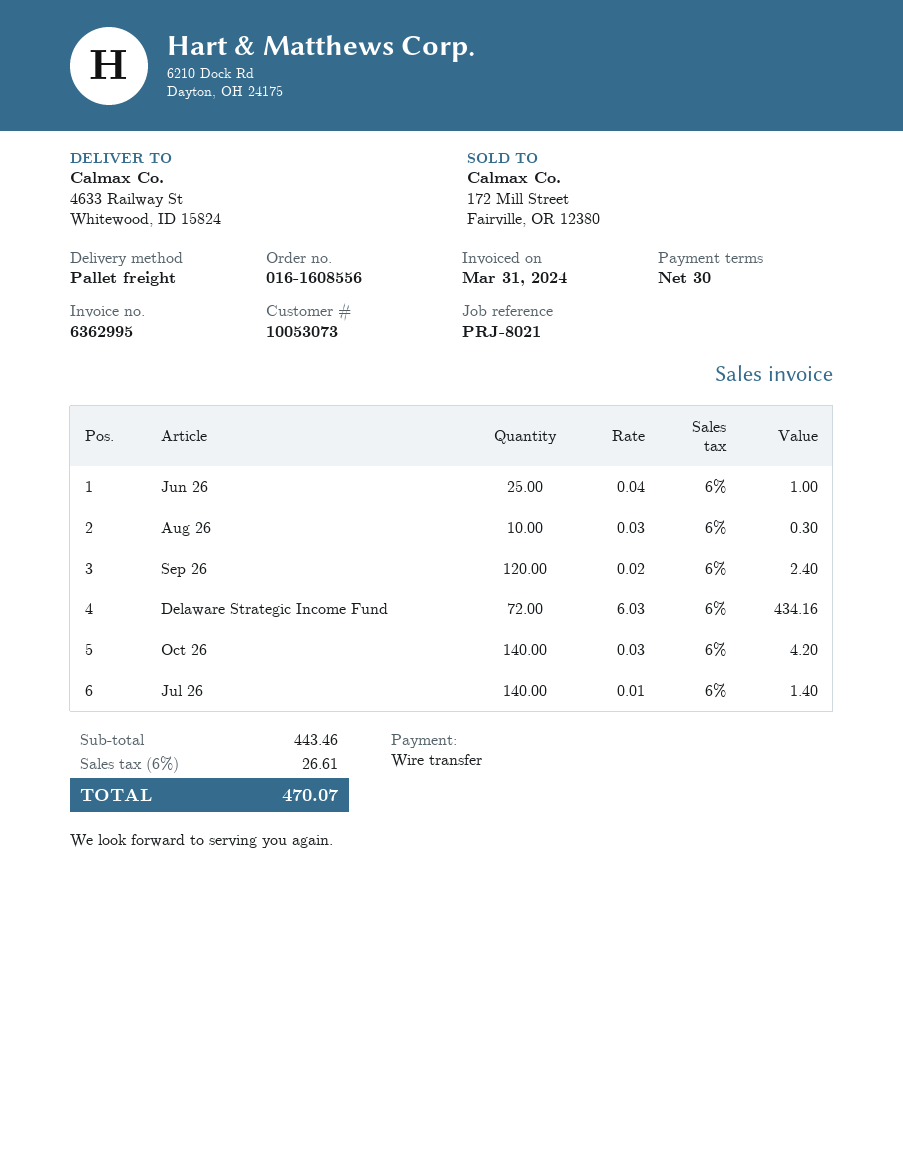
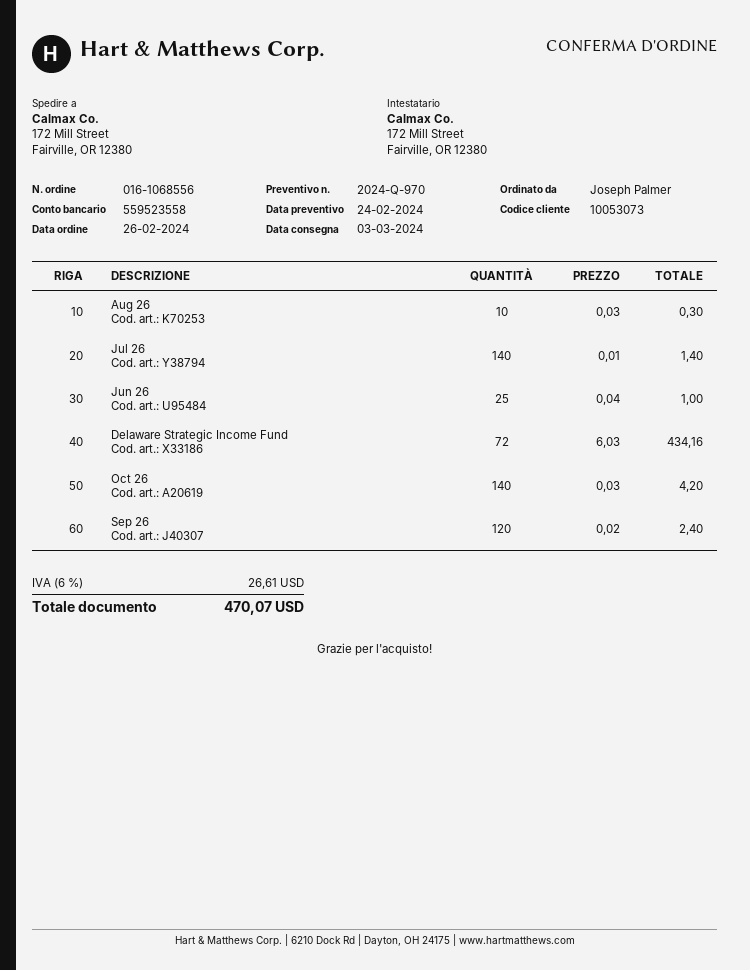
order number: 016-1608556 -> 016-1068556
ship to: 4633 Railway St, Whitewood, ID 15824 -> 172 Mill Street, Fairville, OR 12380

